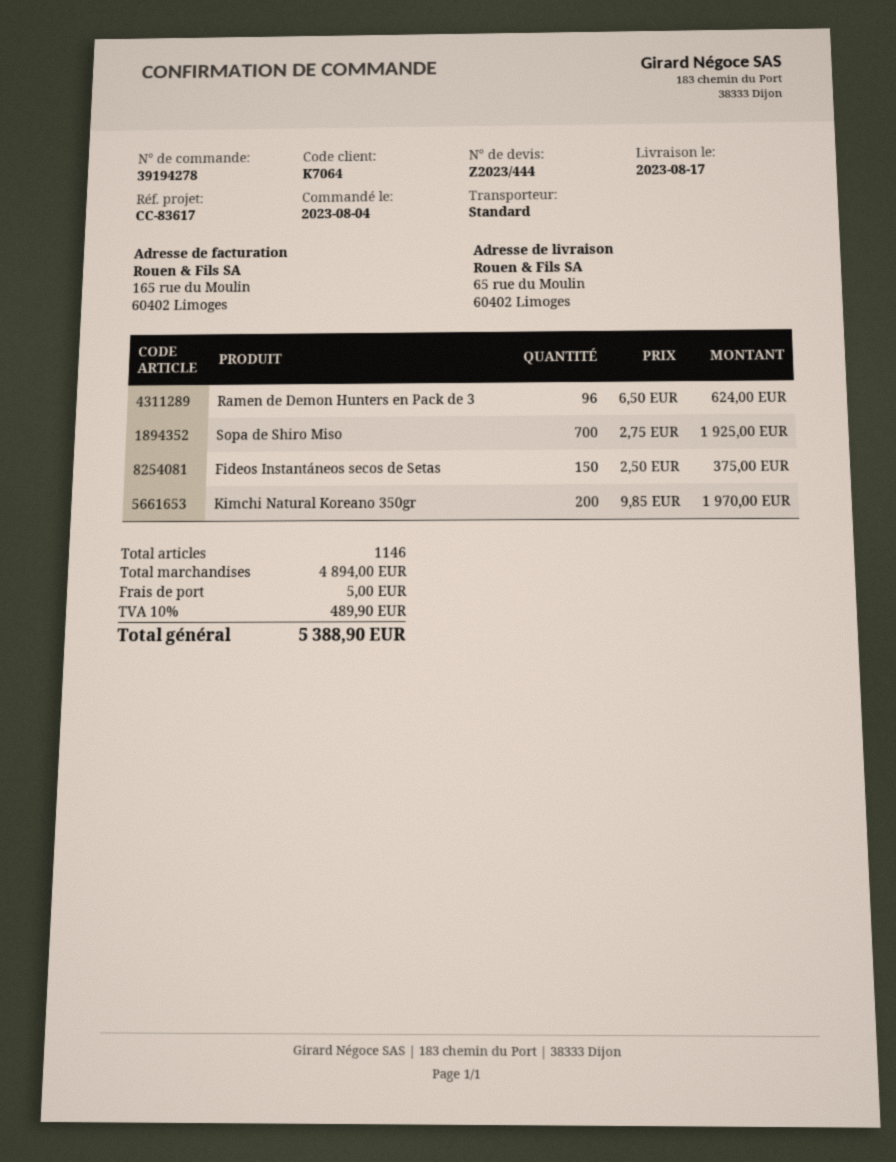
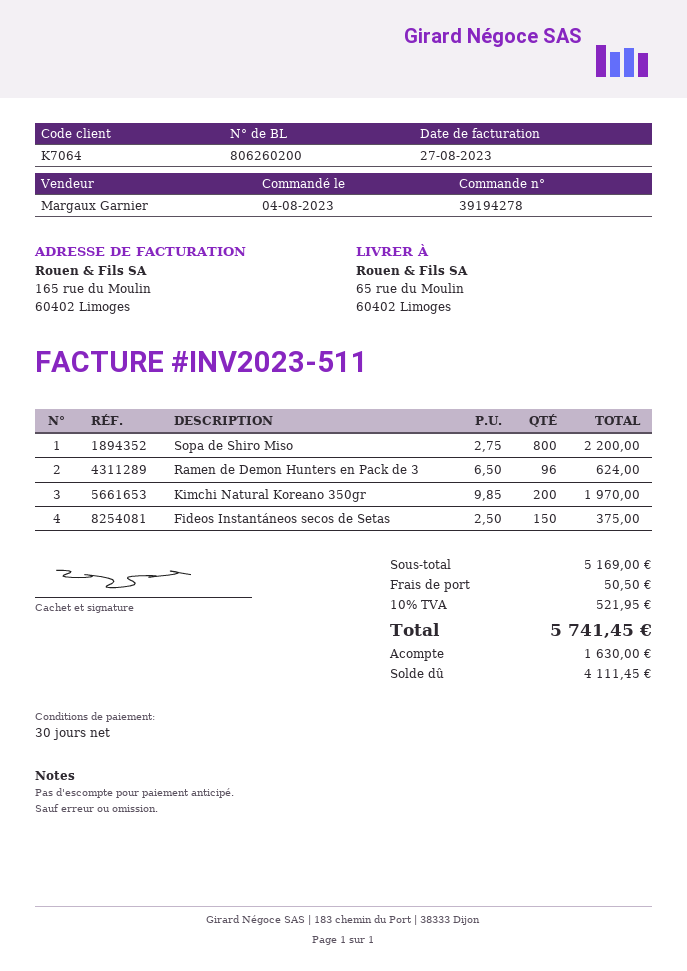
Sopa de Shiro Miso: 700 x 2.75 = 1925.00 -> 800 x 2.75 = 2200.00
subtotal: 4894.00 -> 5169.00
shipping: 5.00 -> 50.50
tax: 10% = 489.90 -> 10% = 521.95
total: 5388.90 -> 5741.45

